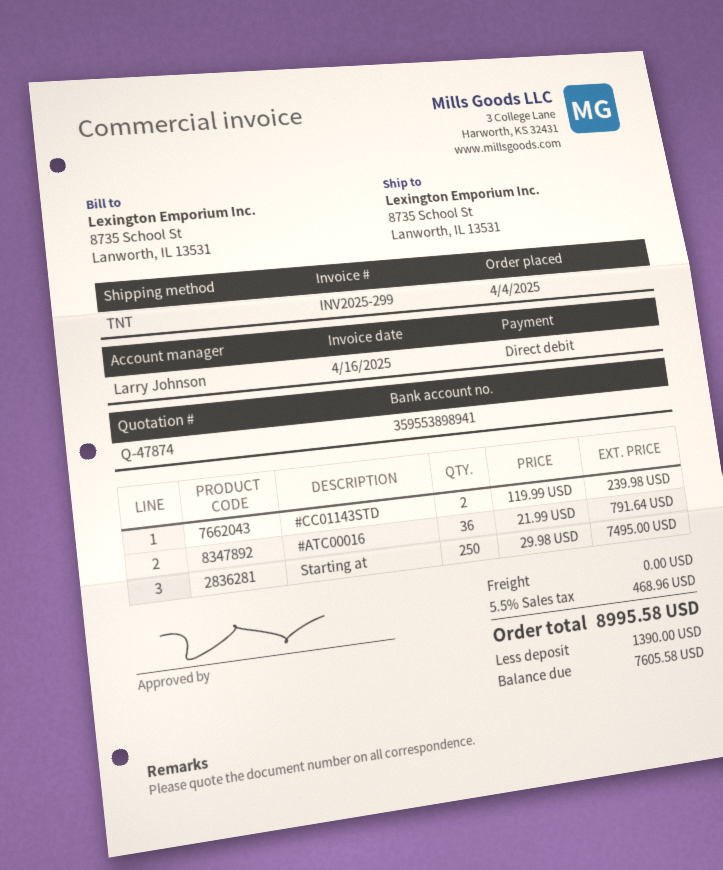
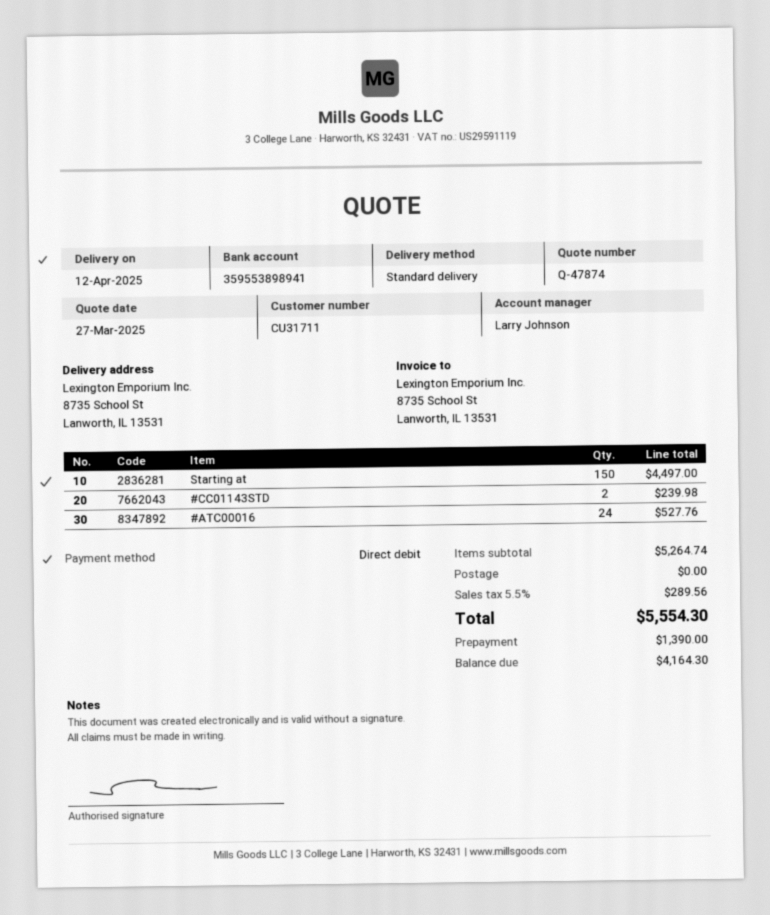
shipping method: TNT -> standard
#ATC00016: 36 for 791.64 -> 24 for 527.76
Starting at: 250 for 7495.00 -> 150 for 4497.00
tax: 5.5% = 468.96 -> 5.5% = 289.56
total: 8995.58 -> 5554.30
balance: 7605.58 -> 4164.30

